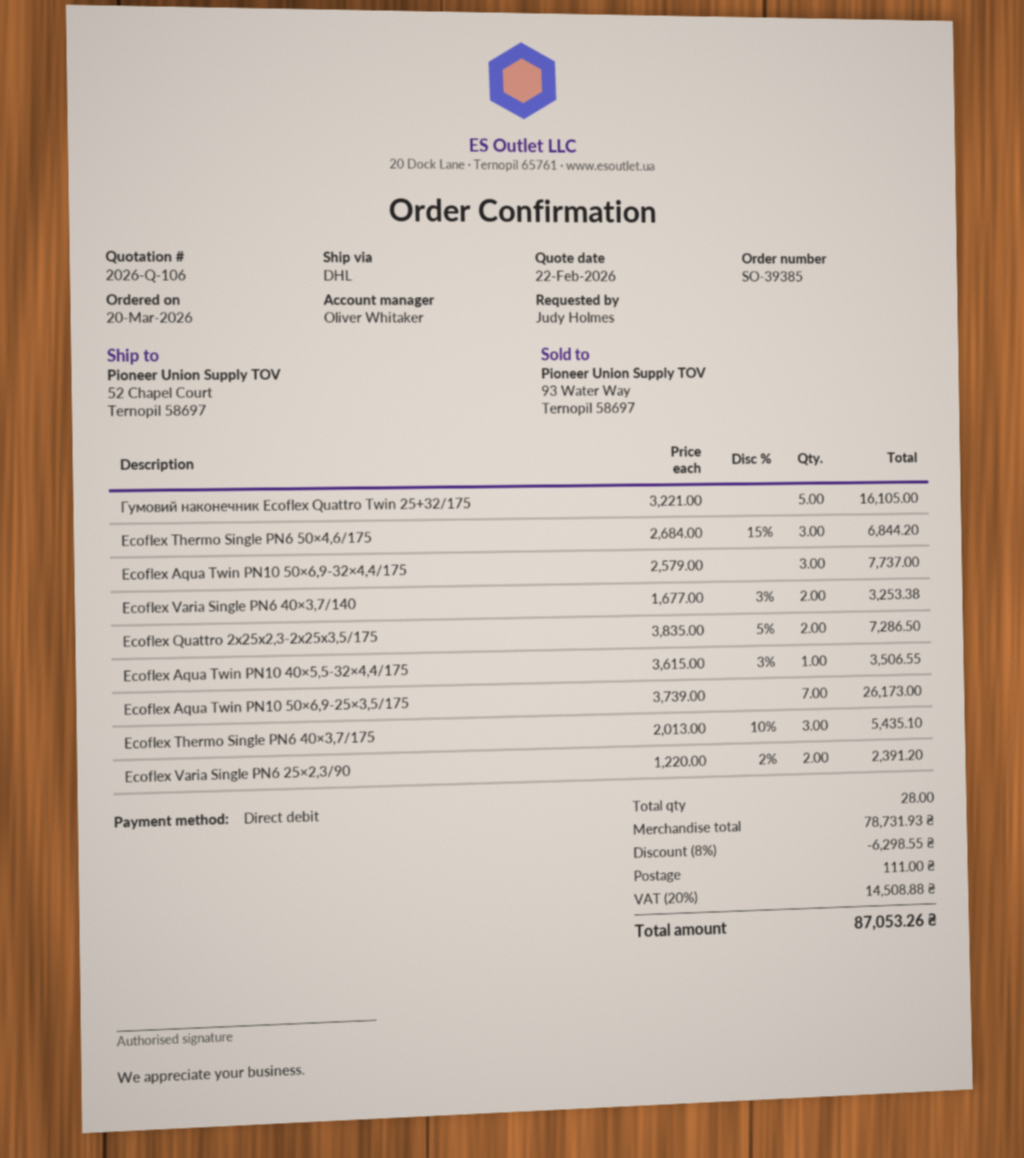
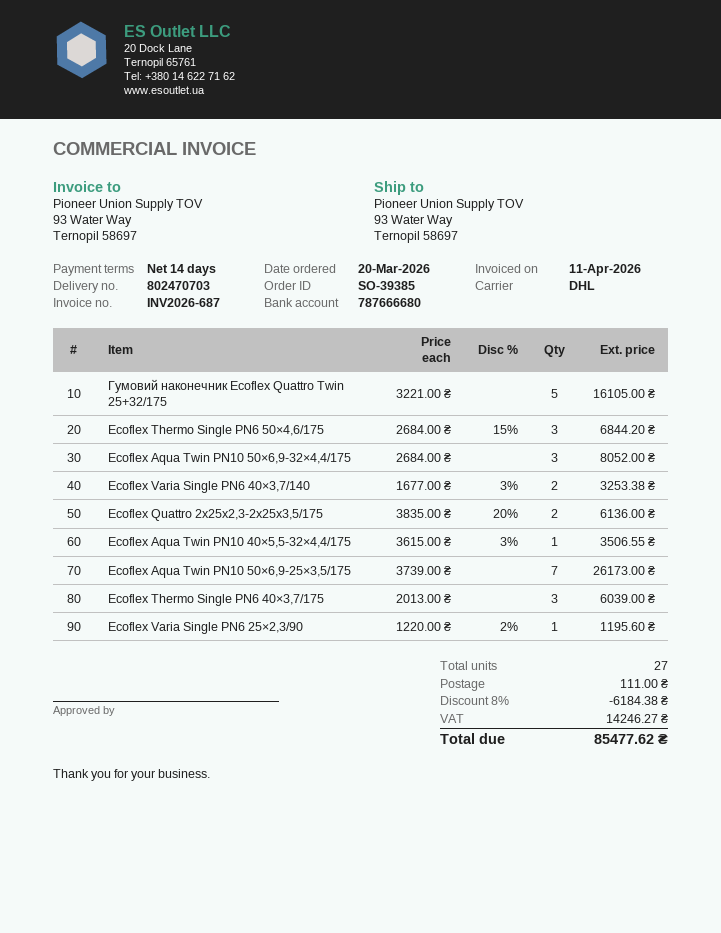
ship to: 52 Chapel Court, Ternopil 58697 -> 93 Water Way, Ternopil 58697
Ecoflex Aqua Twin PN10 50×6,9-32×4,4/175: 3 x 2579.00 = 7737.00 -> 3 x 2684.00 = 8052.00
Ecoflex Quattro 2x25x2,3-2x25x3,5/175: 2 x 3835.00 - 5% = 7286.50 -> 2 x 3835.00 - 20% = 6136.00
Ecoflex Thermo Single PN6 40×3,7/175: 3 x 2013.00 - 10% = 5435.10 -> 3 x 2013.00 = 6039.00
Ecoflex Varia Single PN6 25×2,3/90: 2 x 1220.00 - 2% = 2391.20 -> 1 x 1220.00 - 2% = 1195.60
total quantity: 28 -> 27
discount: 8% = 6298.55 -> 8% = 6184.38
tax: 14508.88 -> 14246.27
total: 87053.26 -> 85477.62

